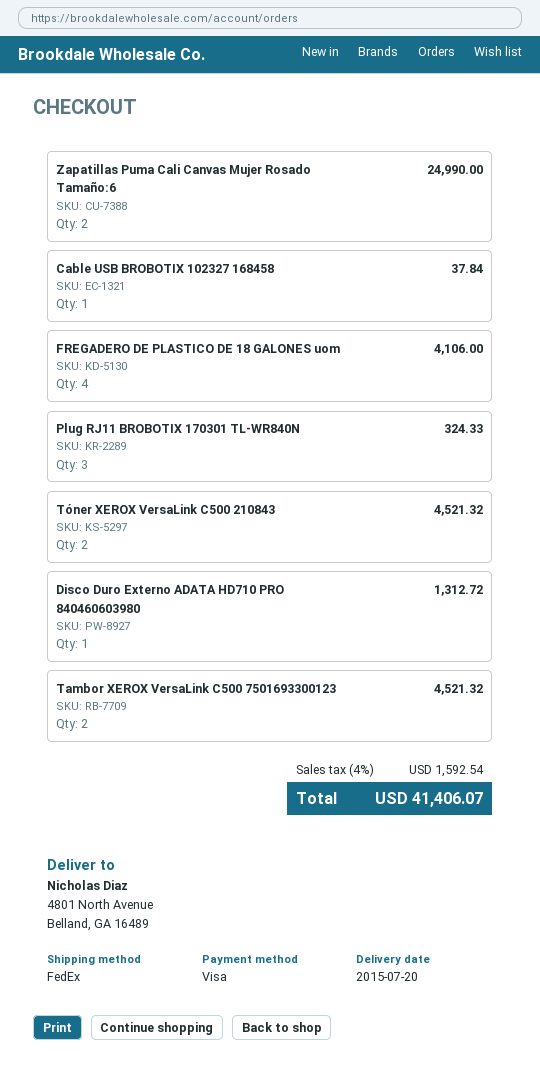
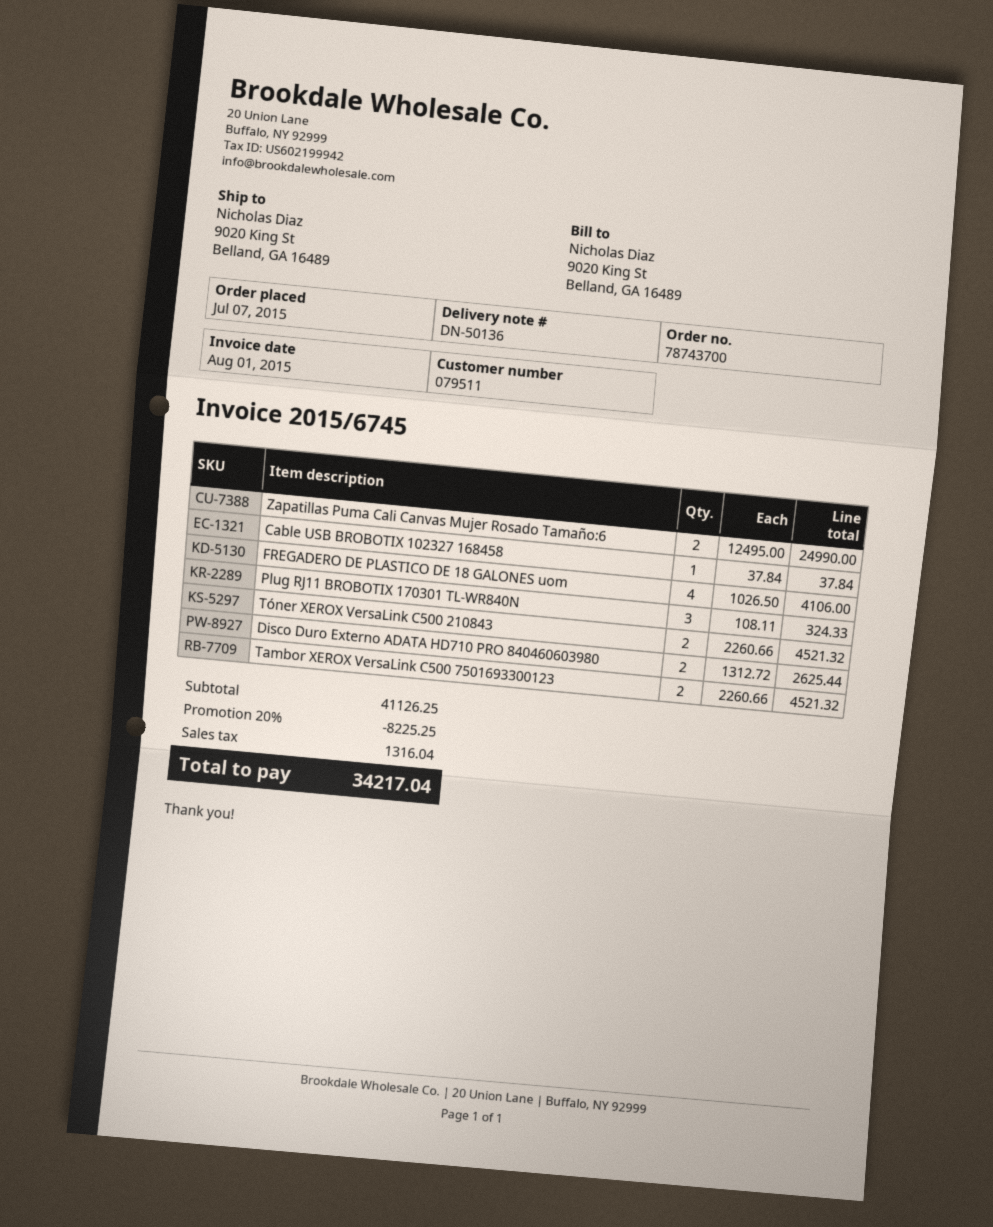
ship to: 4801 North Avenue, Belland, GA 16489 -> 9020 King St, Belland, GA 16489
Disco Duro Externo ADATA HD710 PRO 840460603980: 1 for 1312.72 -> 2 for 2625.44
discount: none -> 20% = 8225.25
tax: 1592.54 -> 1316.04
total: 41406.07 -> 34217.04

